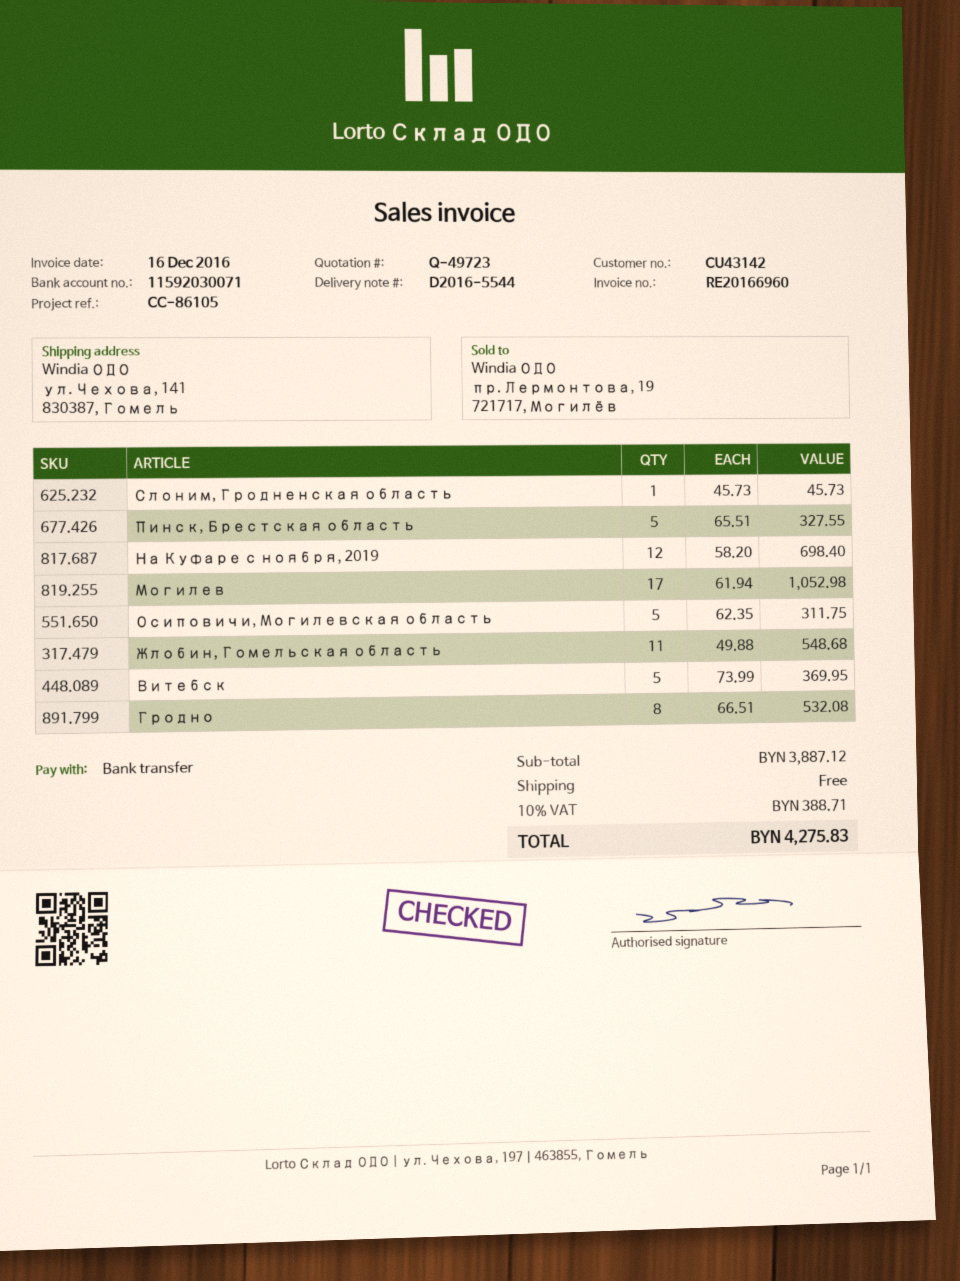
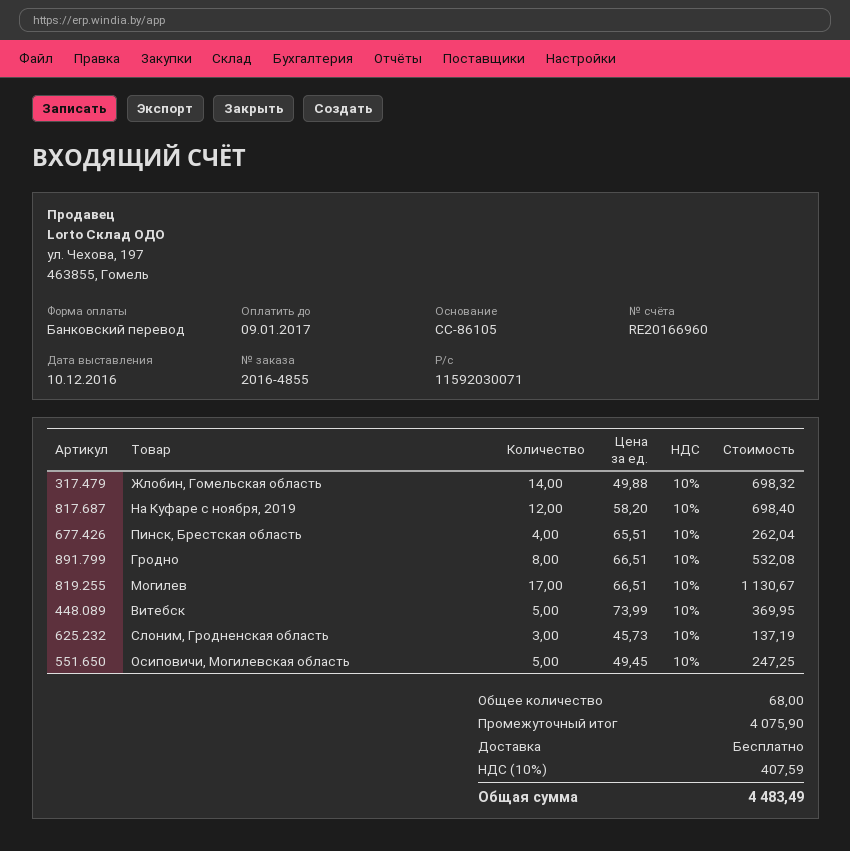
invoice date: 2016-12-16 -> 2016-12-10
Слоним, Гродненская область: 1 x 45.73 = 45.73 -> 3 x 45.73 = 137.19
Пинск, Брестская область: 5 x 65.51 = 327.55 -> 4 x 65.51 = 262.04
Могилев: 17 x 61.94 = 1052.98 -> 17 x 66.51 = 1130.67
Осиповичи, Могилевская область: 5 x 62.35 = 311.75 -> 5 x 49.45 = 247.25
Жлобин, Гомельская область: 11 x 49.88 = 548.68 -> 14 x 49.88 = 698.32
subtotal: 3887.12 -> 4075.90
tax: 10% = 388.71 -> 10% = 407.59
total: 4275.83 -> 4483.49

